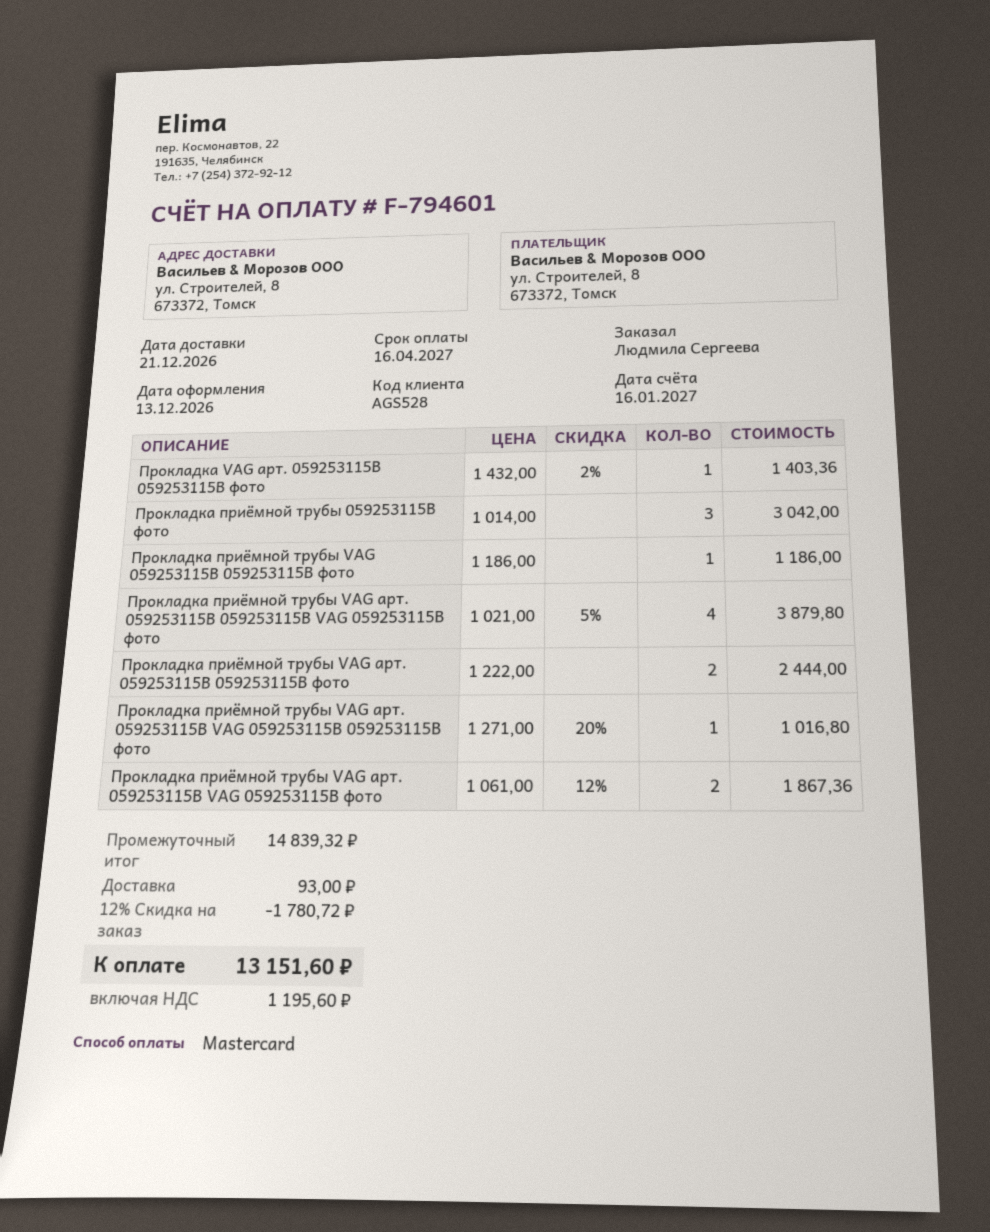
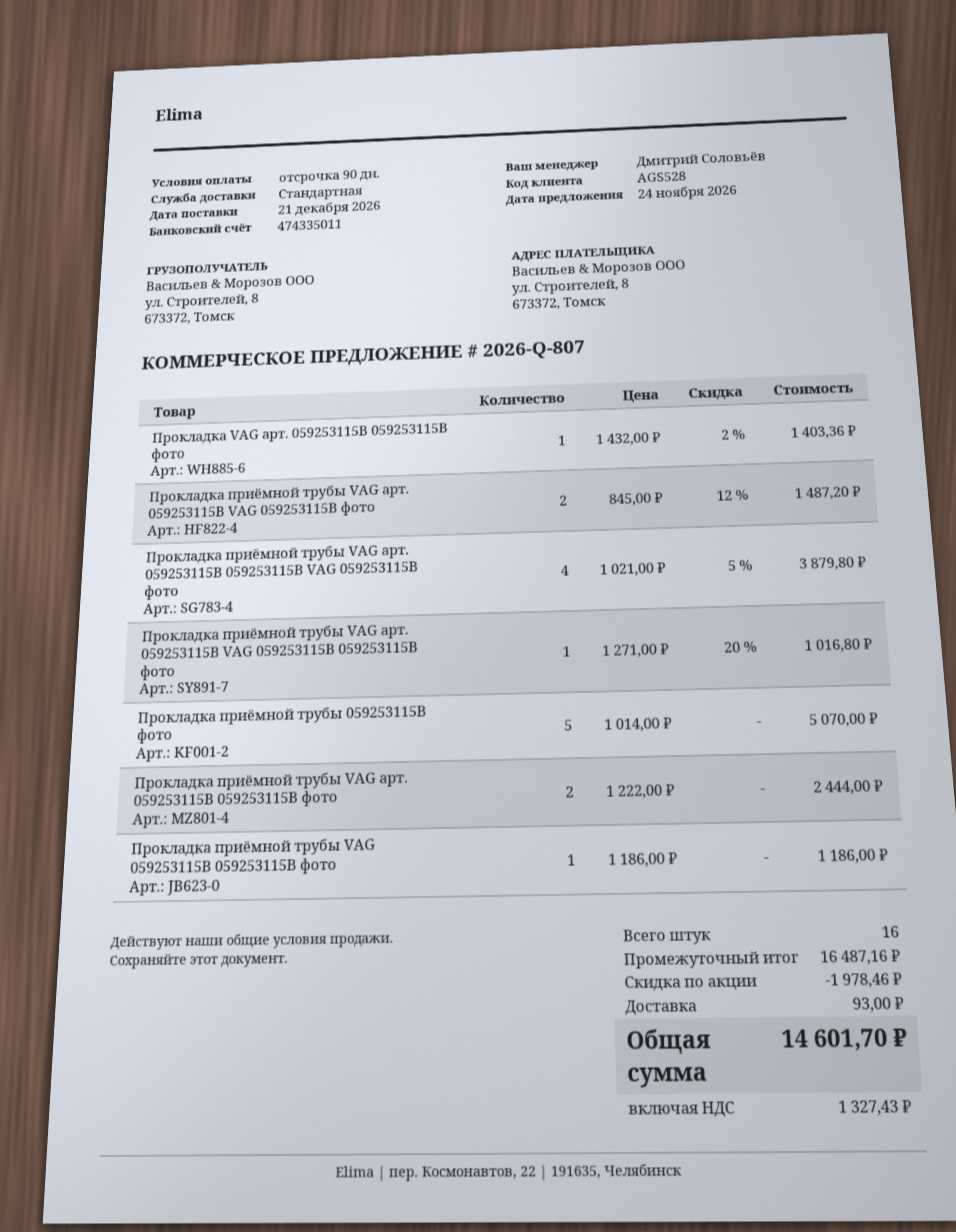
Прокладка приёмной трубы 059253115B фото: 3 x 1014.00 = 3042.00 -> 5 x 1014.00 = 5070.00
Прокладка приёмной трубы VAG арт. 059253115B VAG 059253115B фото: 2 x 1061.00 - 12% = 1867.36 -> 2 x 845.00 - 12% = 1487.20
subtotal: 14839.32 -> 16487.16
discount: 1780.72 -> 1978.46
tax: 1195.60 -> 1327.43
total: 13151.60 -> 14601.70

